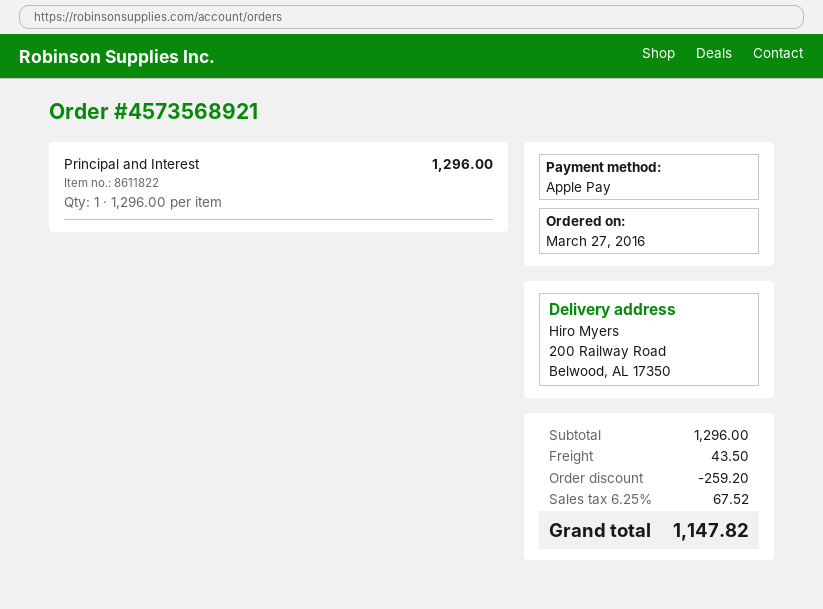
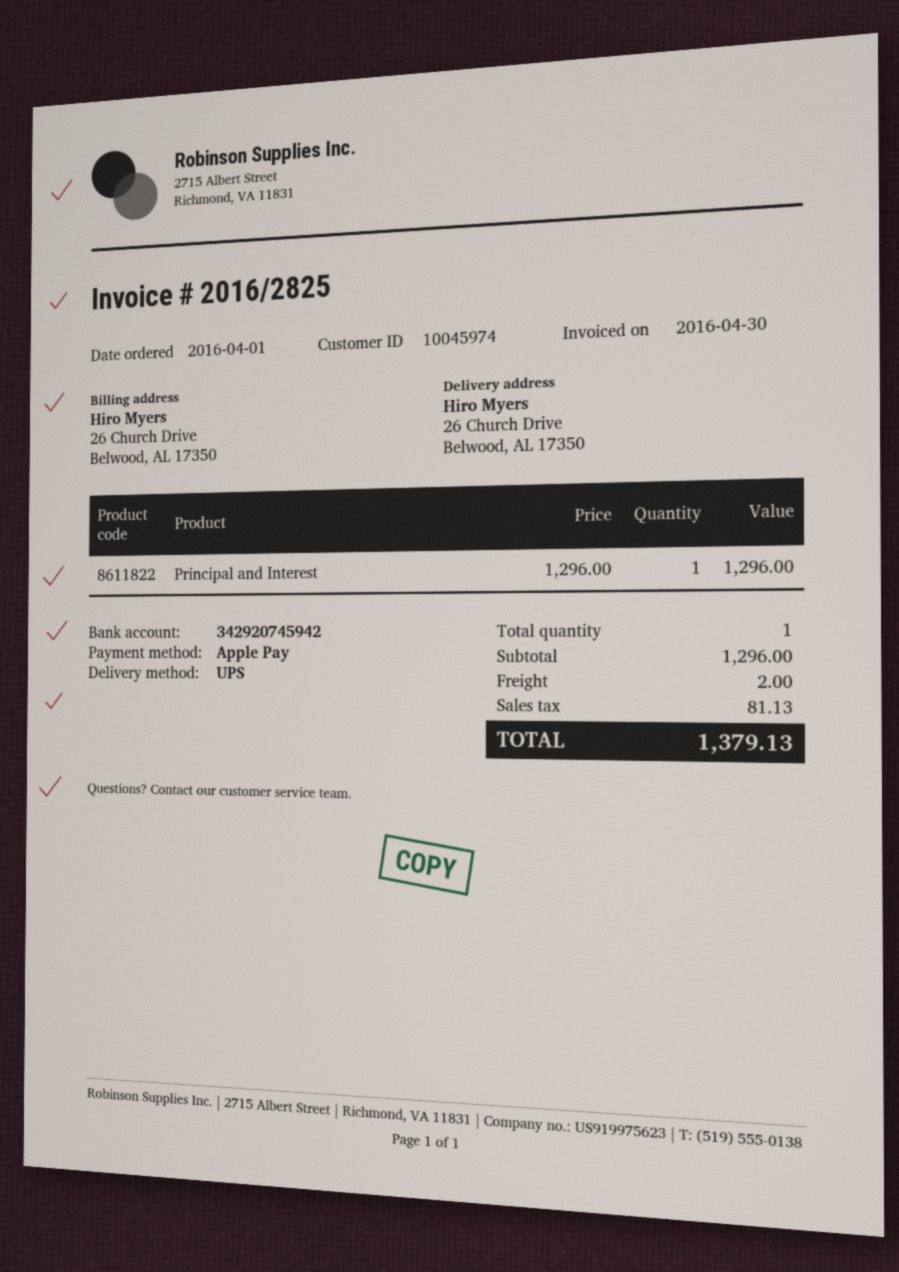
order date: 2016-03-27 -> 2016-04-01
ship to: 200 Railway Road, Belwood, AL 17350 -> 26 Church Drive, Belwood, AL 17350
discount: 259.20 -> none
shipping: 43.50 -> 2.00
tax: 67.52 -> 81.13
total: 1147.82 -> 1379.13

